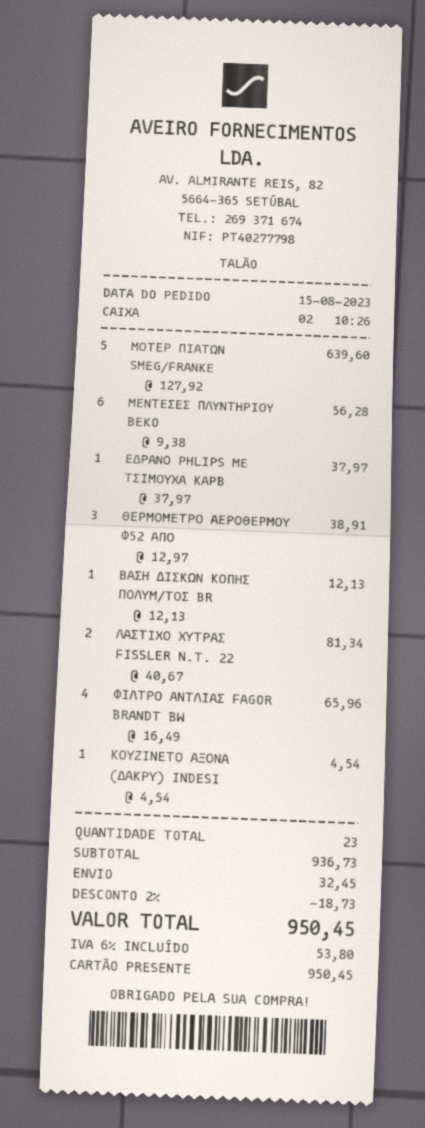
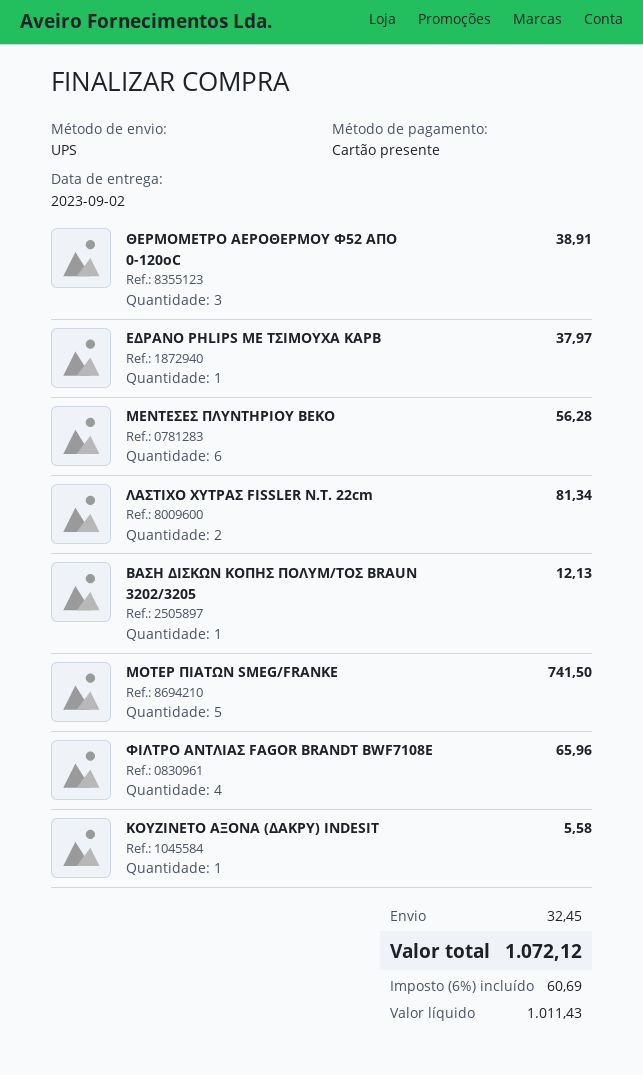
ΜΟΤΕΡ ΠΙΑΤΩΝ SMEG/FRANKE: 5 for 639.60 -> 5 for 741.50
ΚΟΥΖΙΝΕΤΟ ΑΞΟΝΑ (ΔΑΚΡΥ) INDESI: 1 for 4.54 -> 1 for 5.58
discount: 2% = 18.73 -> none
tax: 6% = 53.80 -> 6% = 60.69
total: 950.45 -> 1072.12

